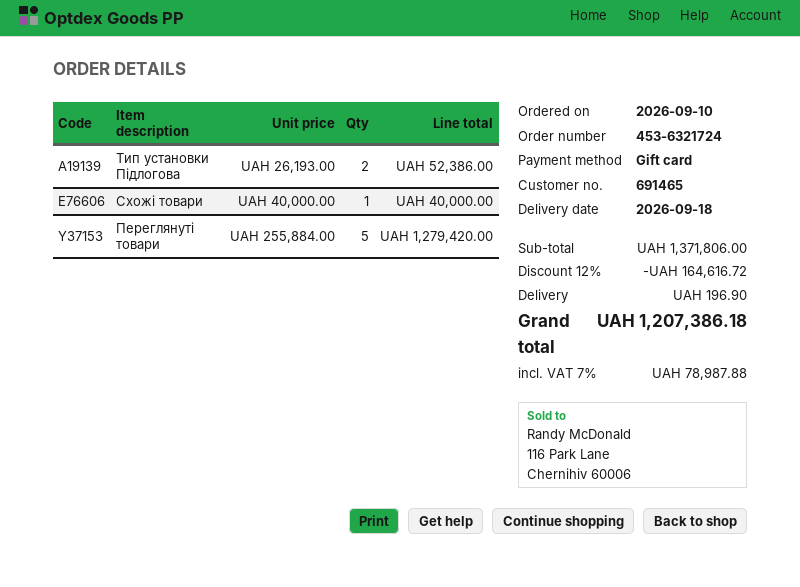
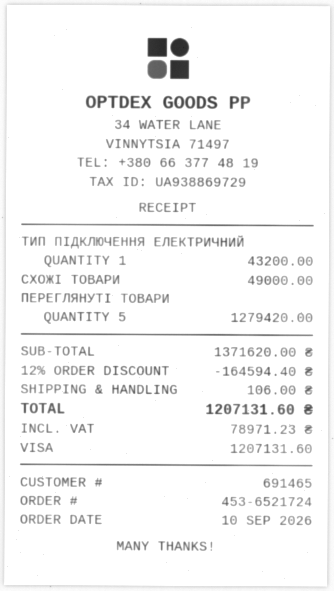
order number: 453-6321724 -> 453-6521724
payment method: gift card -> Visa
Тип установки Підлогова: 2 for 52386.00 -> none
Схожі товари: 1 for 40000.00 -> 1 for 49000.00
ТИП ПІДКЛЮЧЕННЯ ЕЛЕКТРИЧНИЙ: none -> 1 for 43200.00
subtotal: 1371806.00 -> 1371620.00
discount: 12% = 164616.72 -> 12% = 164594.40
shipping: 196.90 -> 106.00
tax: 78987.88 -> 78971.23
total: 1207386.18 -> 1207131.60

